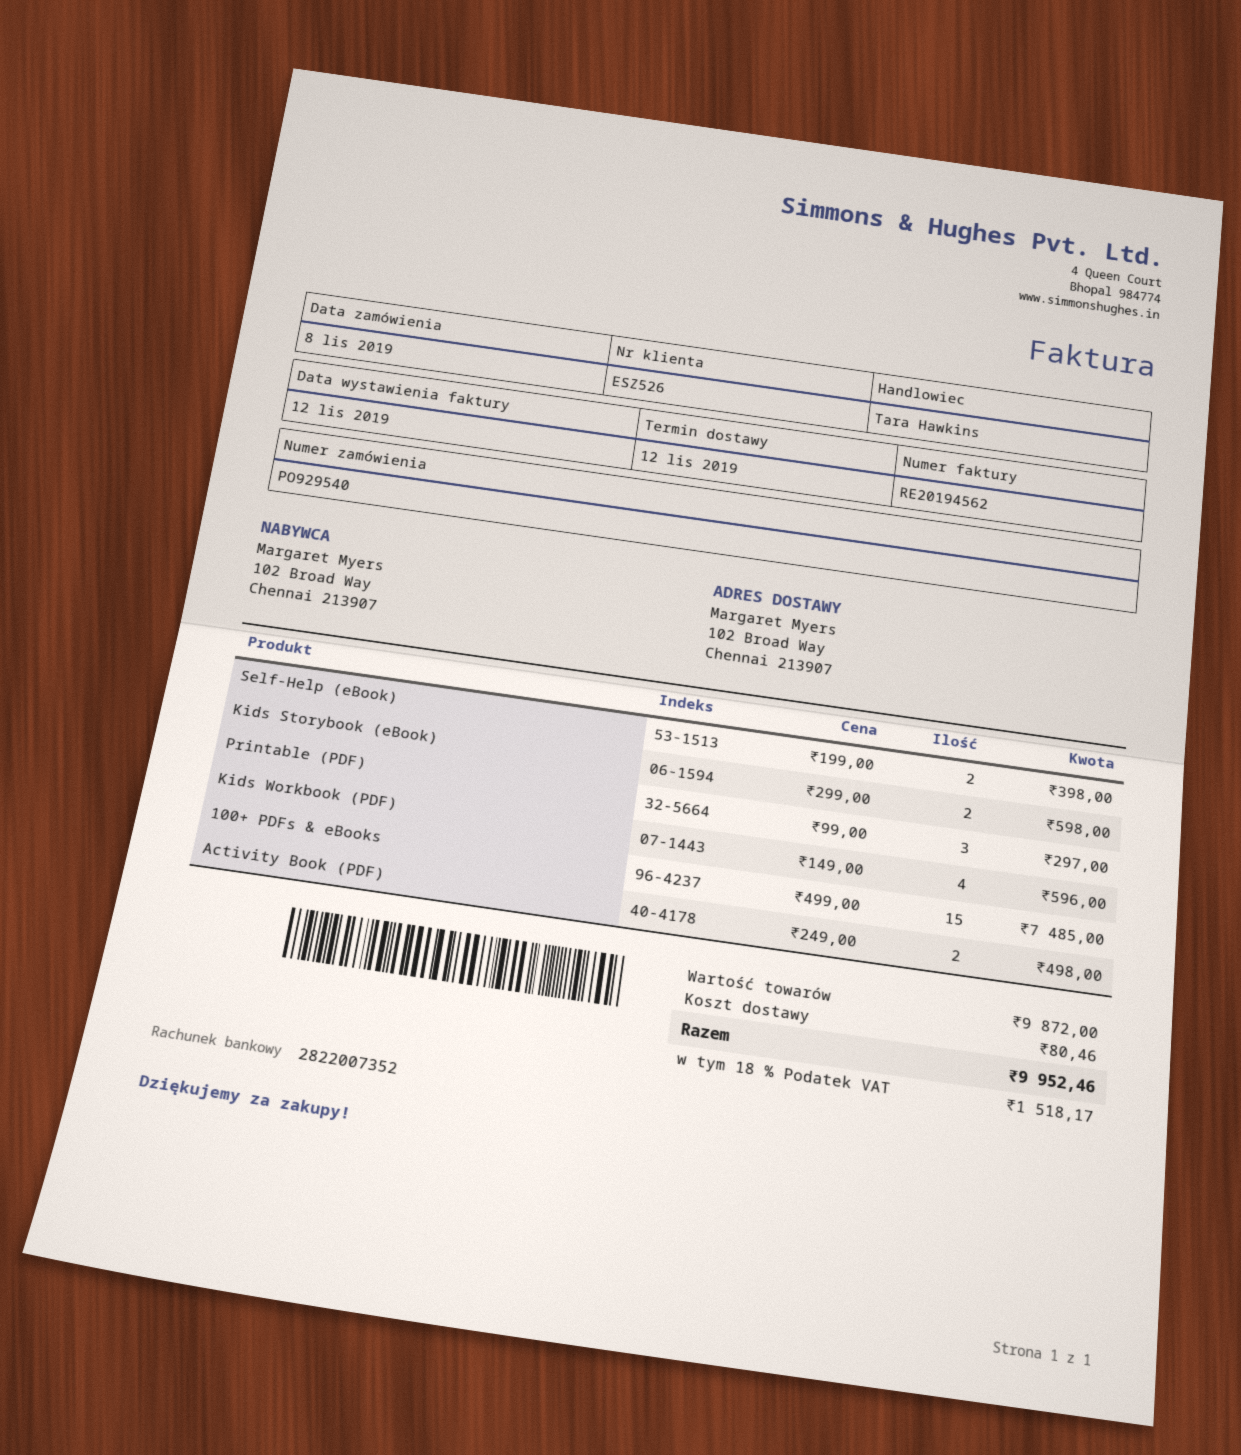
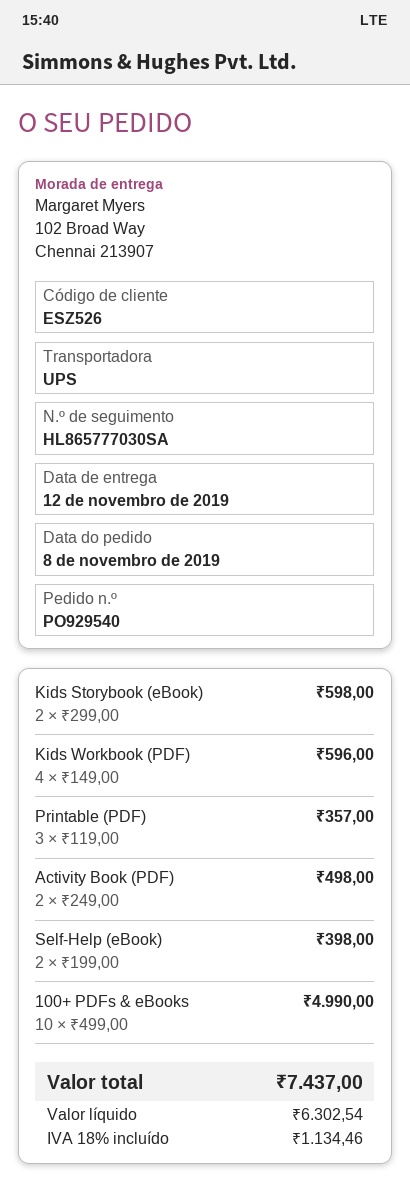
Printable (PDF): 3 x 99.00 = 297.00 -> 3 x 119.00 = 357.00
100+ PDFs & eBooks: 15 x 499.00 = 7485.00 -> 10 x 499.00 = 4990.00
shipping: 80.46 -> none
tax: 18% = 1518.17 -> 18% = 1134.46
total: 9952.46 -> 7437.00

